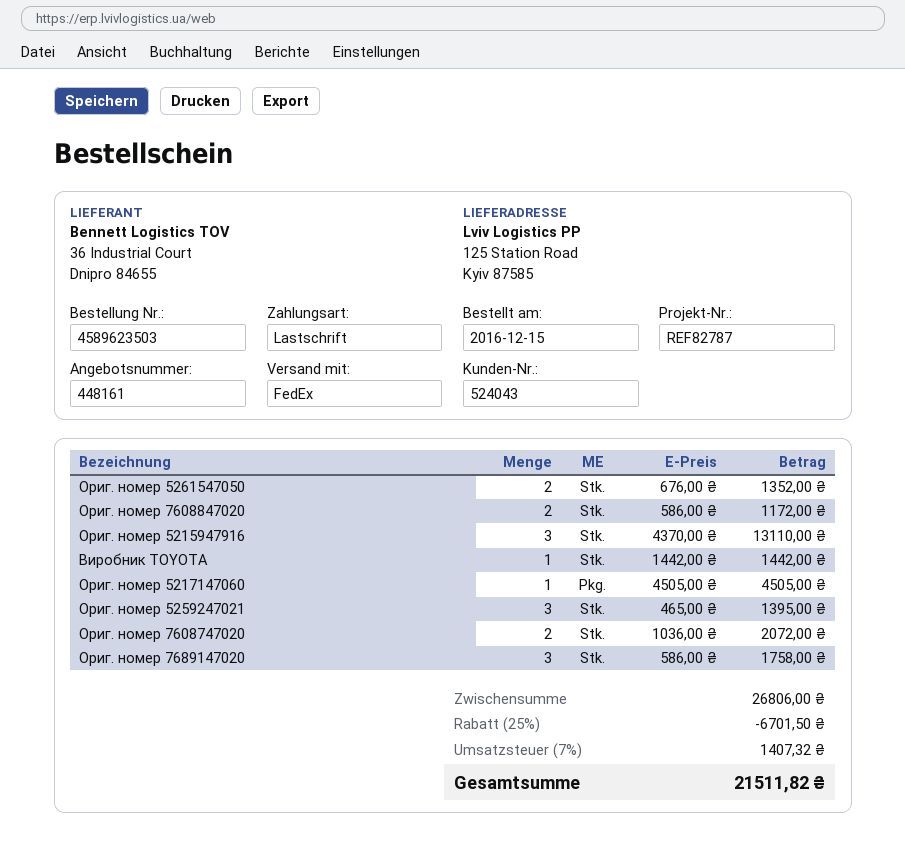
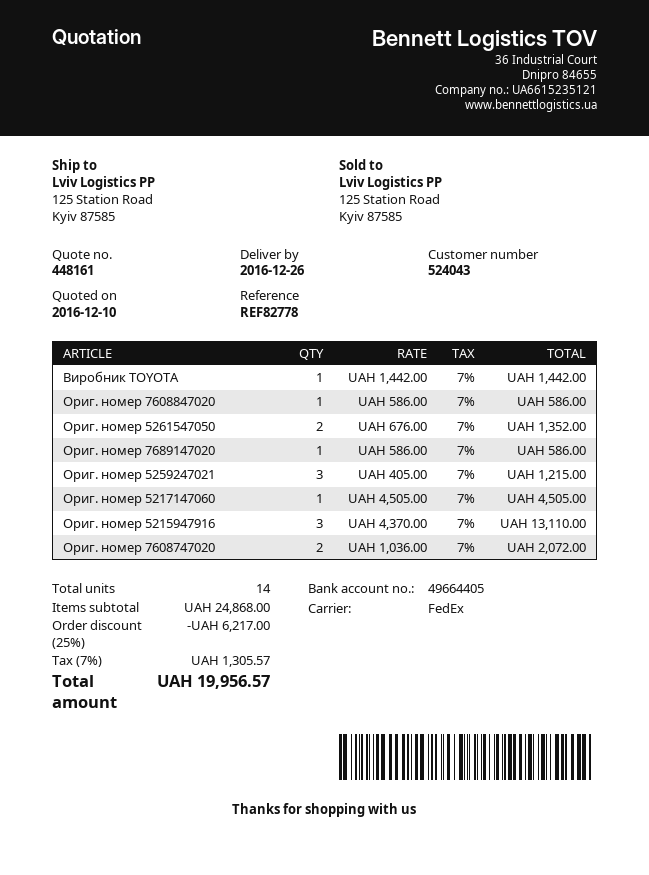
reference: REF82787 -> REF82778
Ориг. номер 7608847020: 2 x 586.00 = 1172.00 -> 1 x 586.00 = 586.00
Ориг. номер 5259247021: 3 x 465.00 = 1395.00 -> 3 x 405.00 = 1215.00
Ориг. номер 7689147020: 3 x 586.00 = 1758.00 -> 1 x 586.00 = 586.00
subtotal: 26806.00 -> 24868.00
discount: 25% = 6701.50 -> 25% = 6217.00
tax: 7% = 1407.32 -> 7% = 1305.57
total: 21511.82 -> 19956.57

